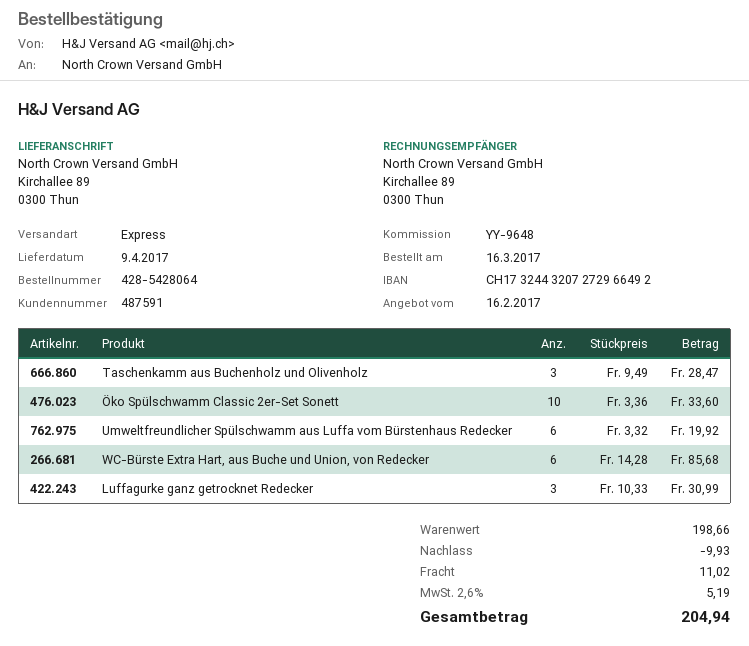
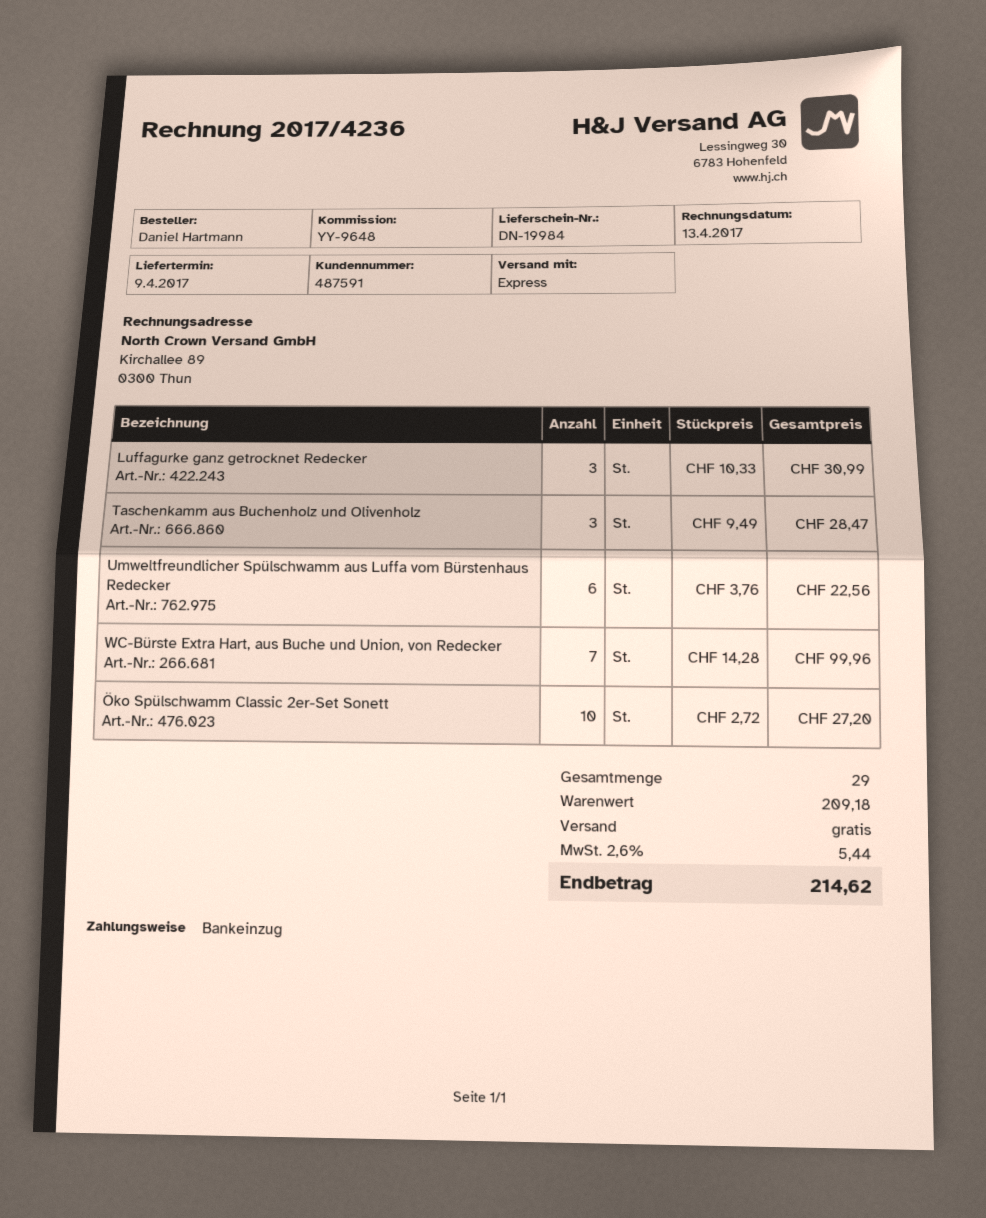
Öko Spülschwamm Classic 2er-Set Sonett: 10 x 3.36 = 33.60 -> 10 x 2.72 = 27.20
Umweltfreundlicher Spülschwamm aus Luffa vom Bürstenhaus Redecker: 6 x 3.32 = 19.92 -> 6 x 3.76 = 22.56
WC-Bürste Extra Hart, aus Buche und Union, von Redecker: 6 x 14.28 = 85.68 -> 7 x 14.28 = 99.96
subtotal: 198.66 -> 209.18
discount: 9.93 -> none
shipping: 11.02 -> 0.00
tax: 2.6% = 5.19 -> 2.6% = 5.44
total: 204.94 -> 214.62

